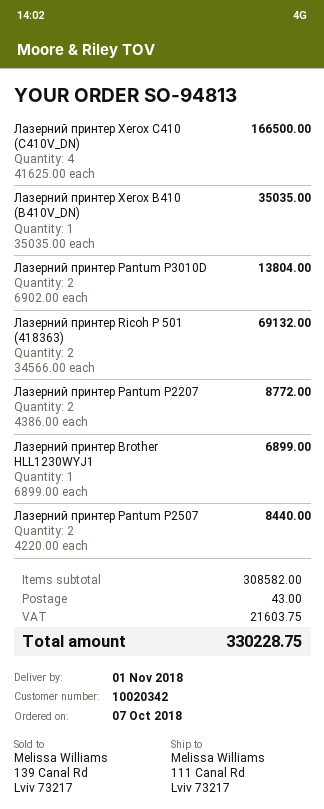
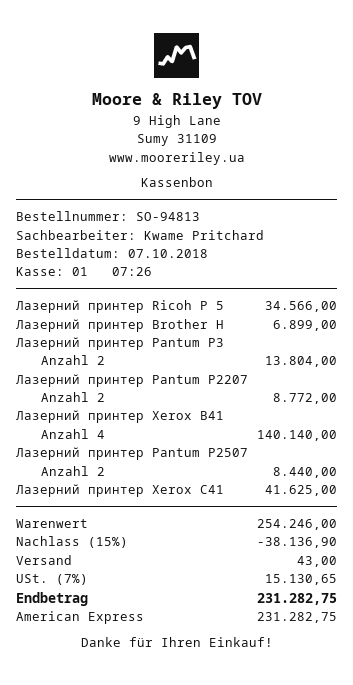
Лазерний принтер Xerox C410 (C410V_DN): 4 for 166500.00 -> 1 for 41625.00
Лазерний принтер Xerox B410 (B410V_DN): 1 for 35035.00 -> 4 for 140140.00
Лазерний принтер Ricoh P 501 (418363): 2 for 69132.00 -> 1 for 34566.00
subtotal: 308582.00 -> 254246.00
discount: none -> 15% = 38136.90
tax: 21603.75 -> 15130.65
total: 330228.75 -> 231282.75

